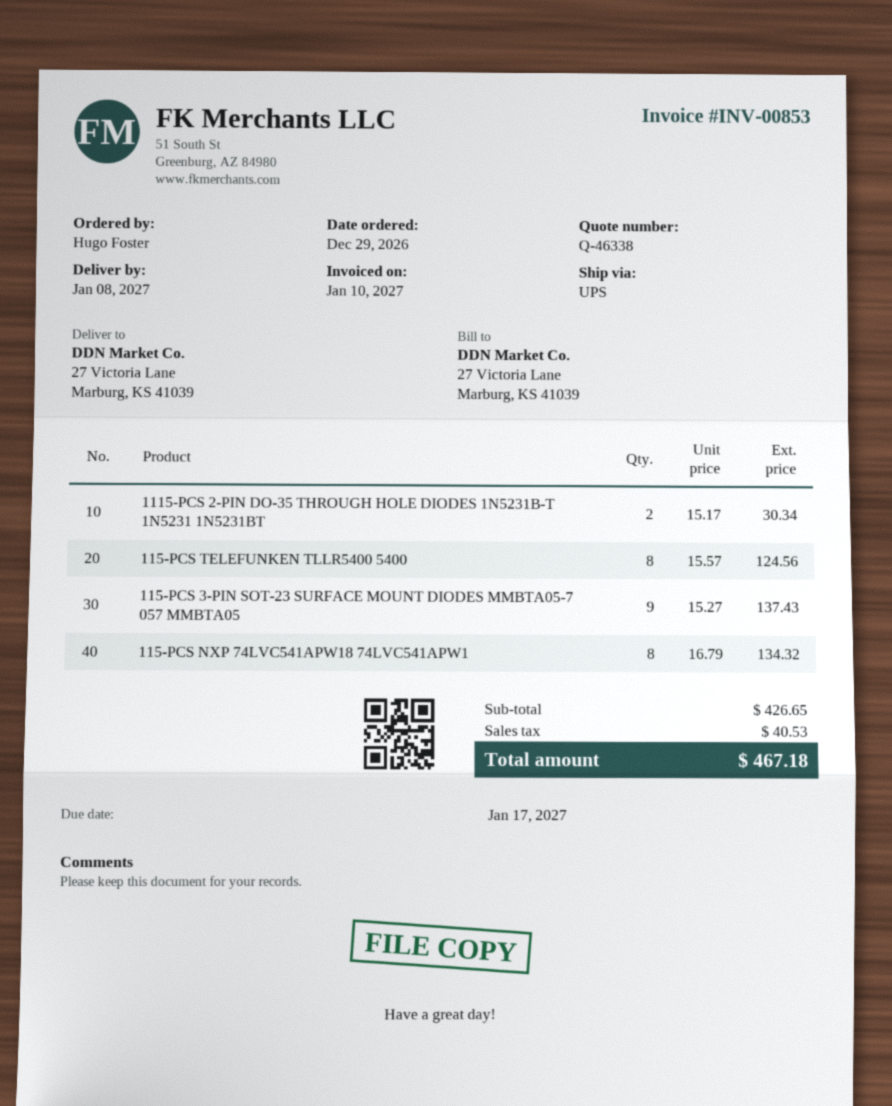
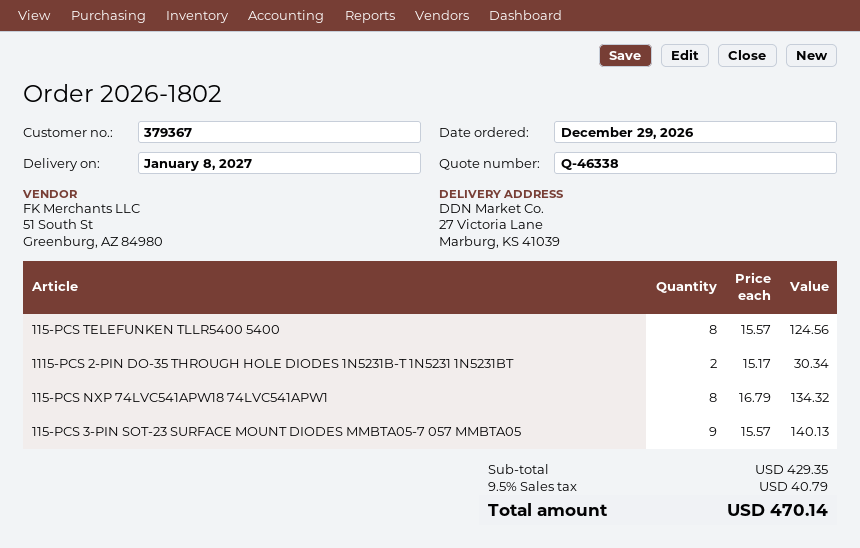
115-PCS 3-PIN SOT-23 SURFACE MOUNT DIODES MMBTA05-7 057 MMBTA05: 9 x 15.27 = 137.43 -> 9 x 15.57 = 140.13
subtotal: 426.65 -> 429.35
tax: 40.53 -> 40.79
total: 467.18 -> 470.14

